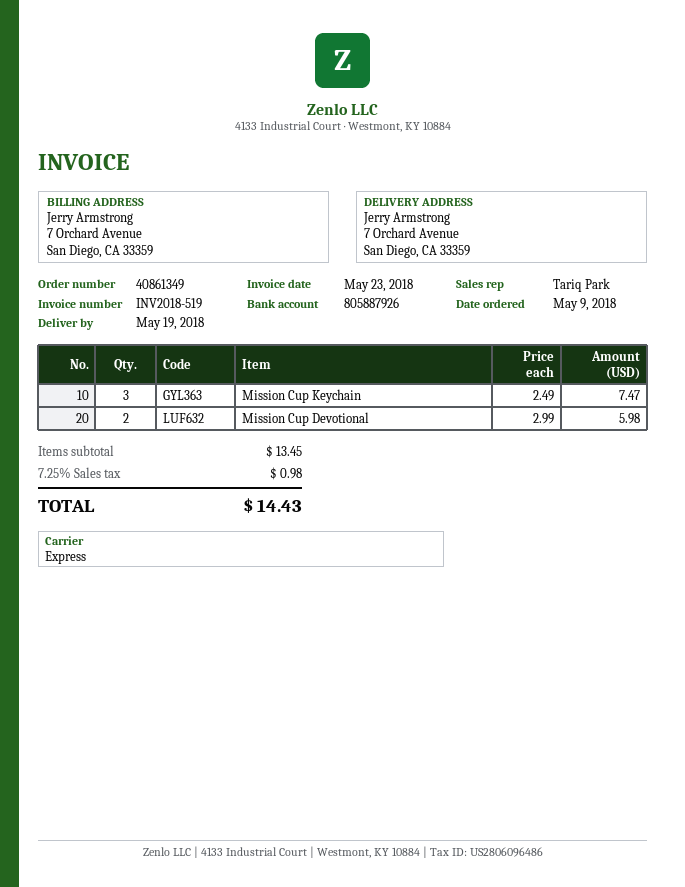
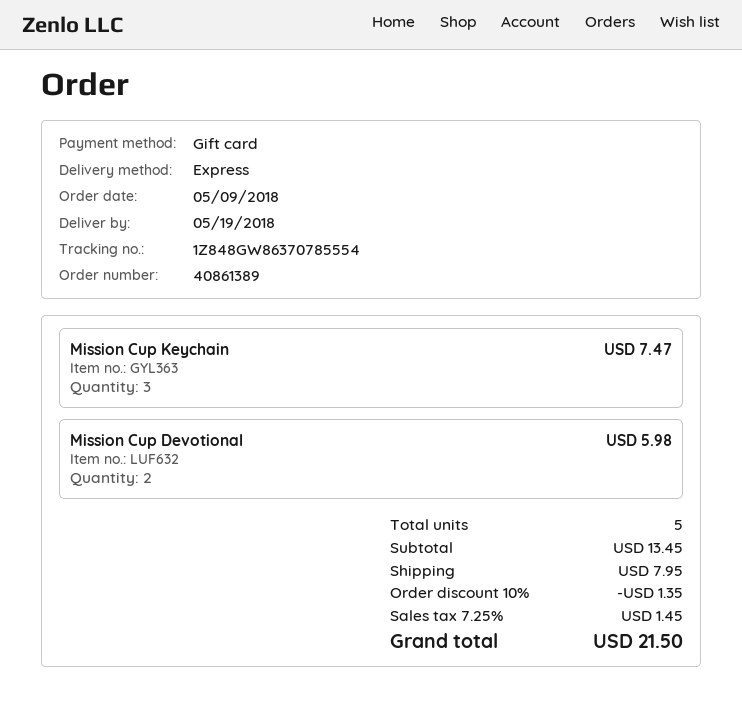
order number: 40861349 -> 40861389
discount: none -> 10% = 1.35
shipping: none -> 7.95
tax: 7.25% = 0.98 -> 7.25% = 1.45
total: 14.43 -> 21.50

